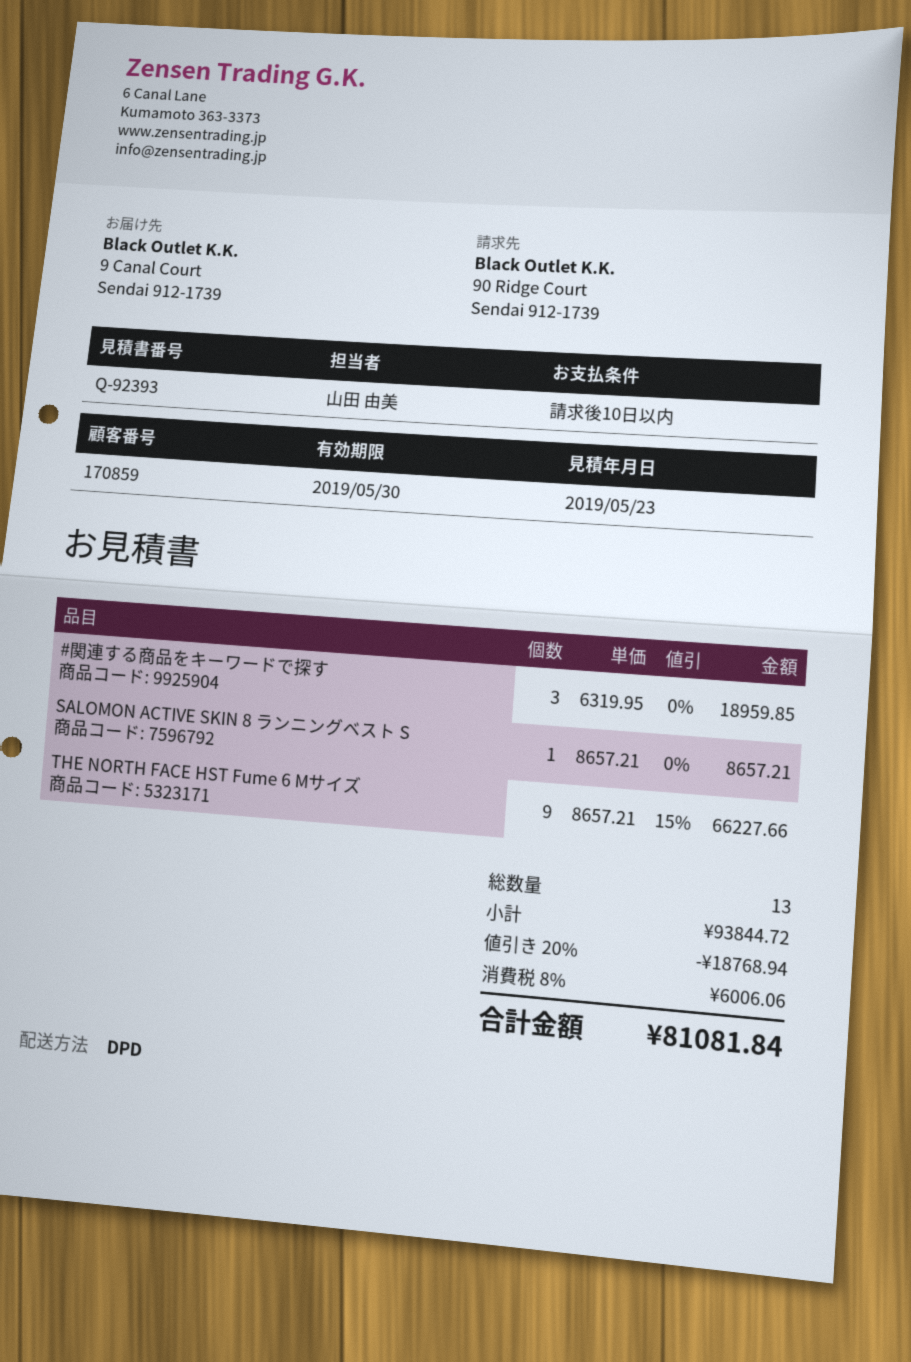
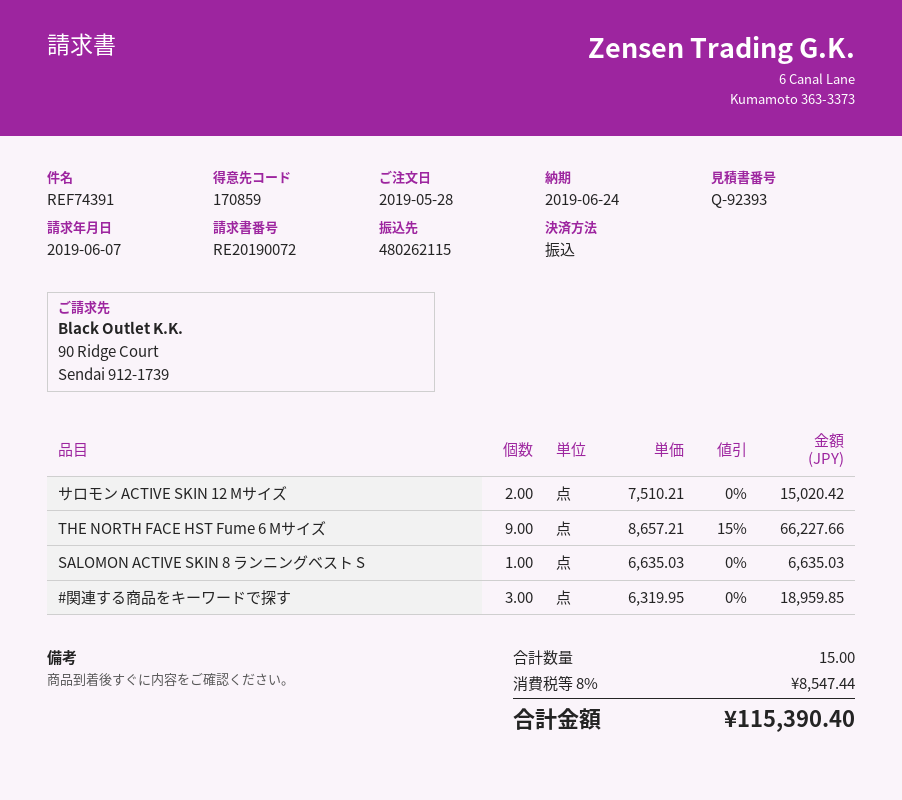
SALOMON ACTIVE SKIN 8 ランニングベスト S: 1 x 8657.21 = 8657.21 -> 1 x 6635.03 = 6635.03
サロモン ACTIVE SKIN 12 Mサイズ: none -> 2 x 7510.21 = 15020.42
total quantity: 13 -> 15
discount: 20% = 18768.94 -> none
tax: 8% = 6006.06 -> 8% = 8547.44
total: 81081.84 -> 115390.40

